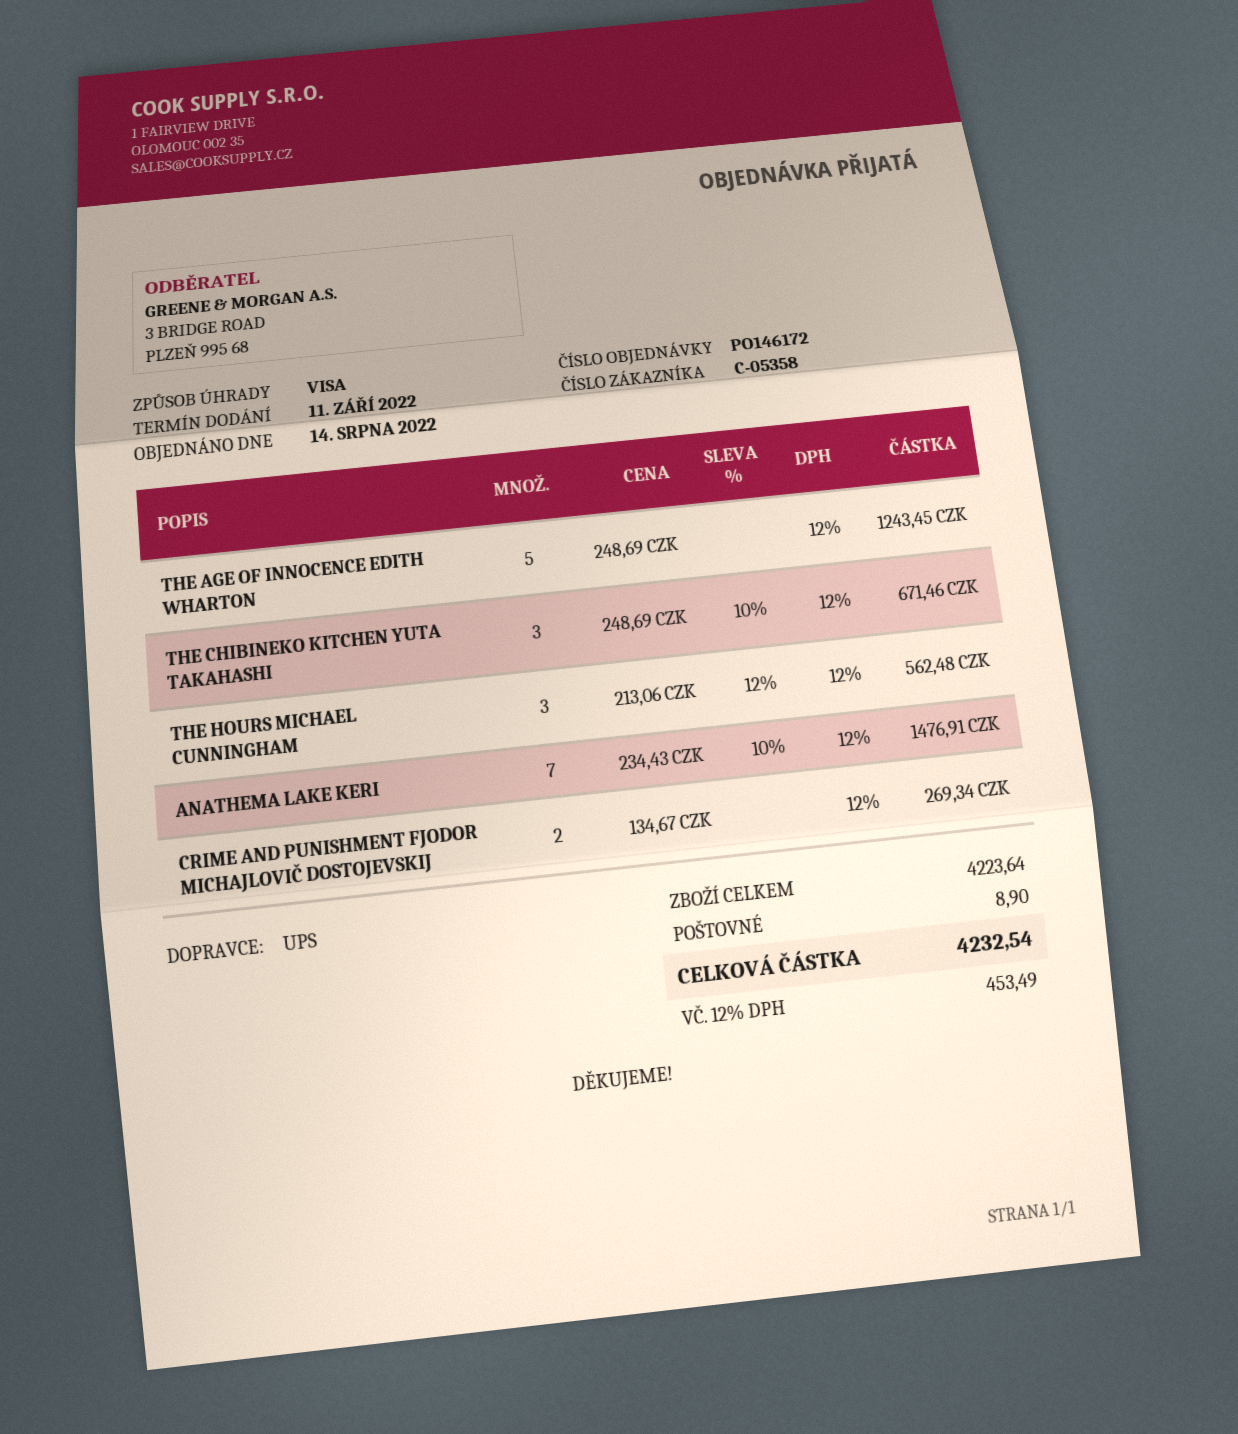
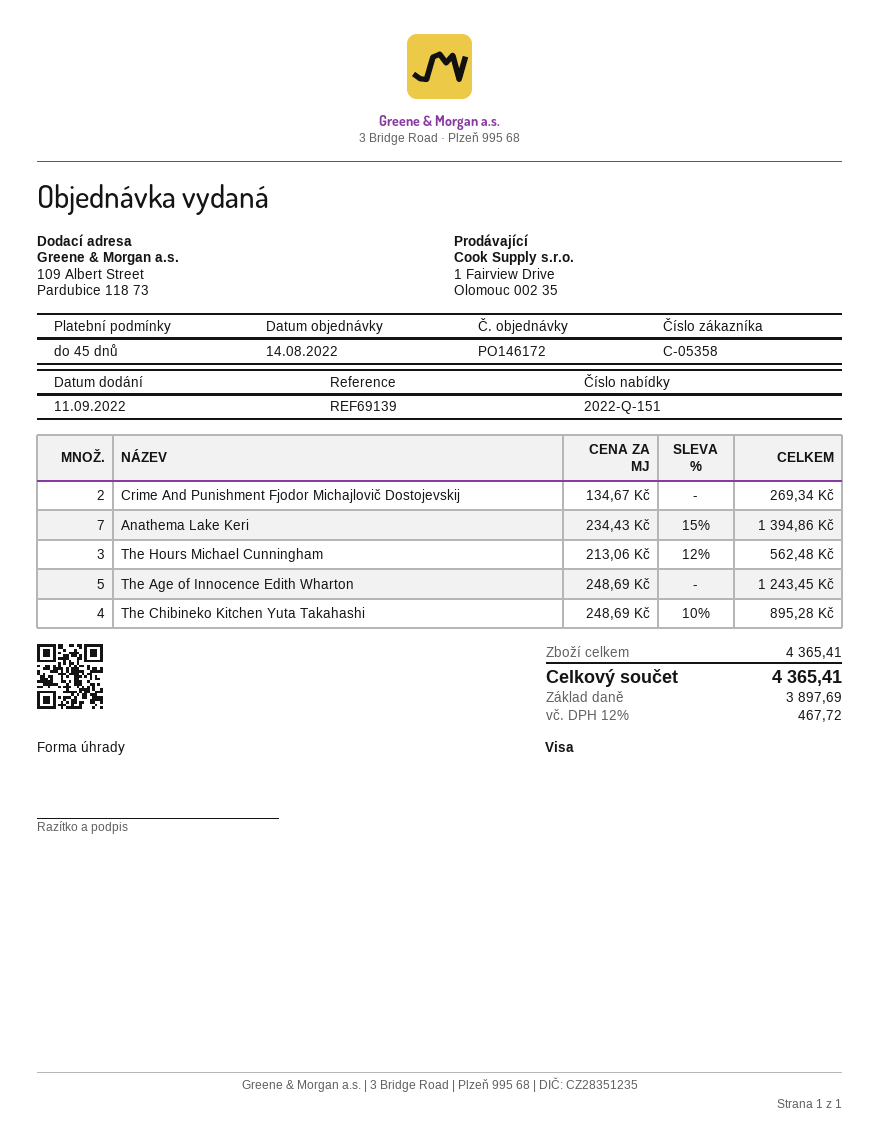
THE CHIBINEKO KITCHEN YUTA TAKAHASHI: 3 x 248.69 - 10% = 671.46 -> 4 x 248.69 - 10% = 895.28
ANATHEMA LAKE KERI: 7 x 234.43 - 10% = 1476.91 -> 7 x 234.43 - 15% = 1394.86
subtotal: 4223.64 -> 4365.41
shipping: 8.90 -> none
tax: 12% = 453.49 -> 12% = 467.72
total: 4232.54 -> 4365.41

